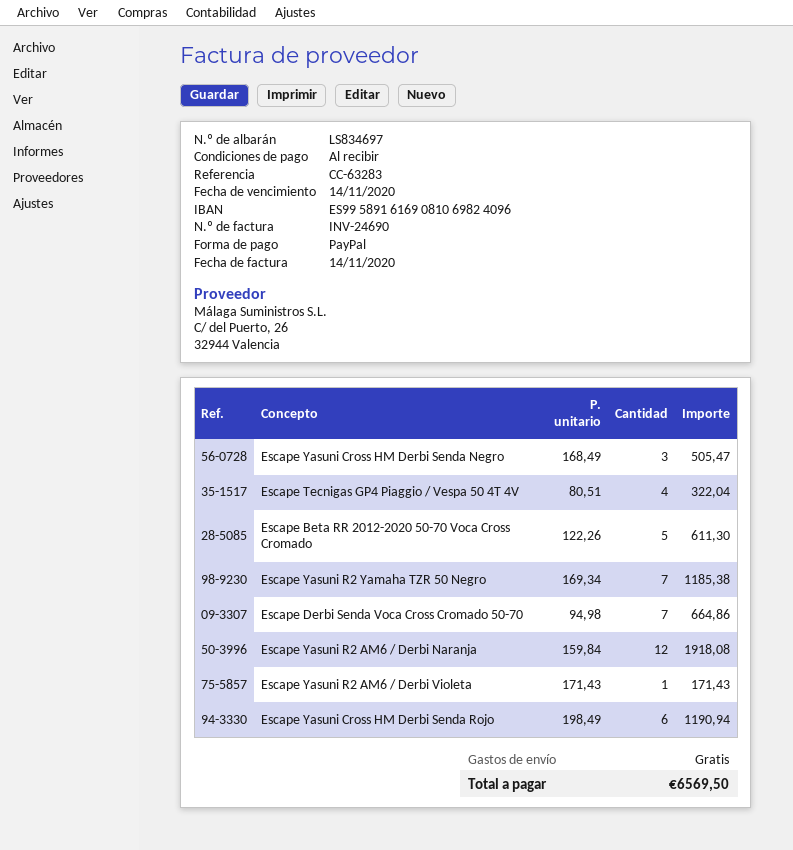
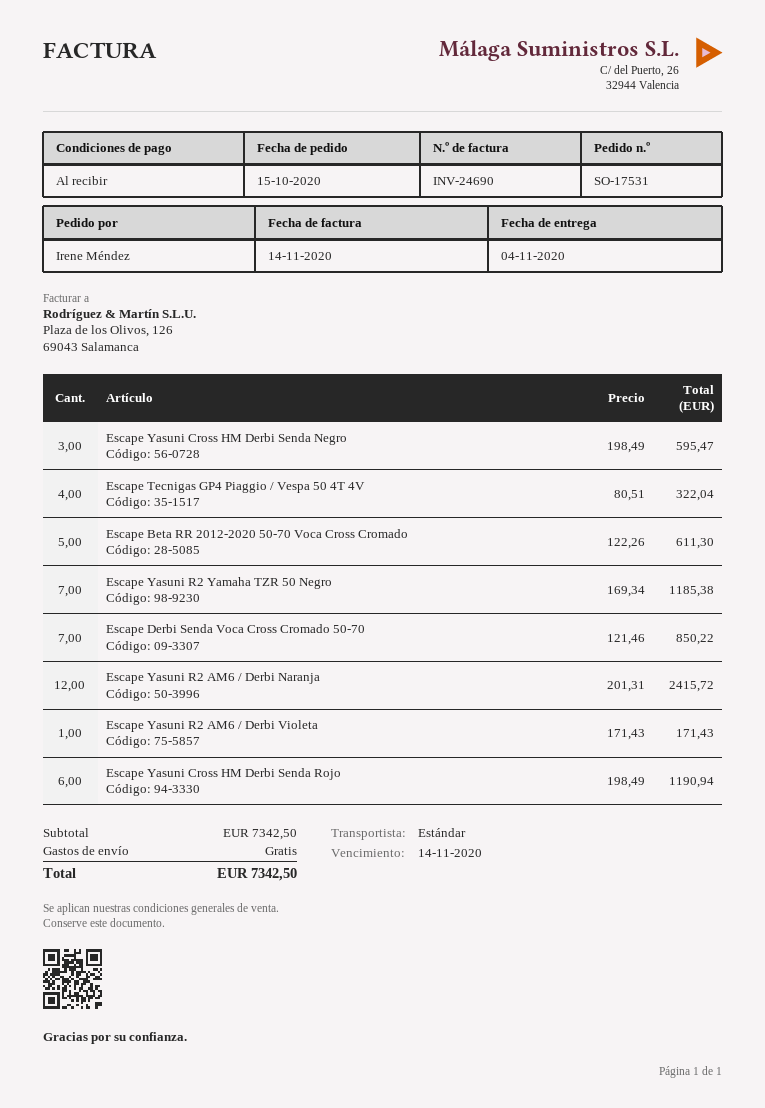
Escape Yasuni Cross HM Derbi Senda Negro: 3 x 168.49 = 505.47 -> 3 x 198.49 = 595.47
Escape Derbi Senda Voca Cross Cromado 50-70: 7 x 94.98 = 664.86 -> 7 x 121.46 = 850.22
Escape Yasuni R2 AM6 / Derbi Naranja: 12 x 159.84 = 1918.08 -> 12 x 201.31 = 2415.72
total: 6569.50 -> 7342.50

